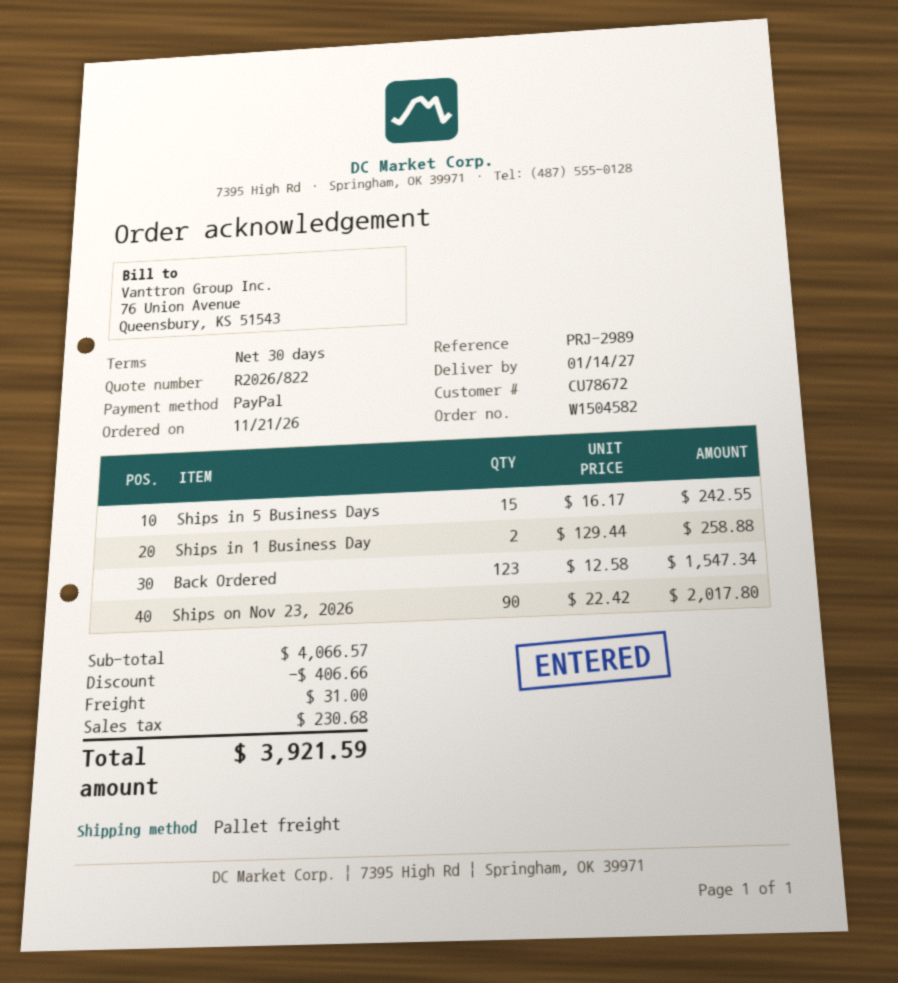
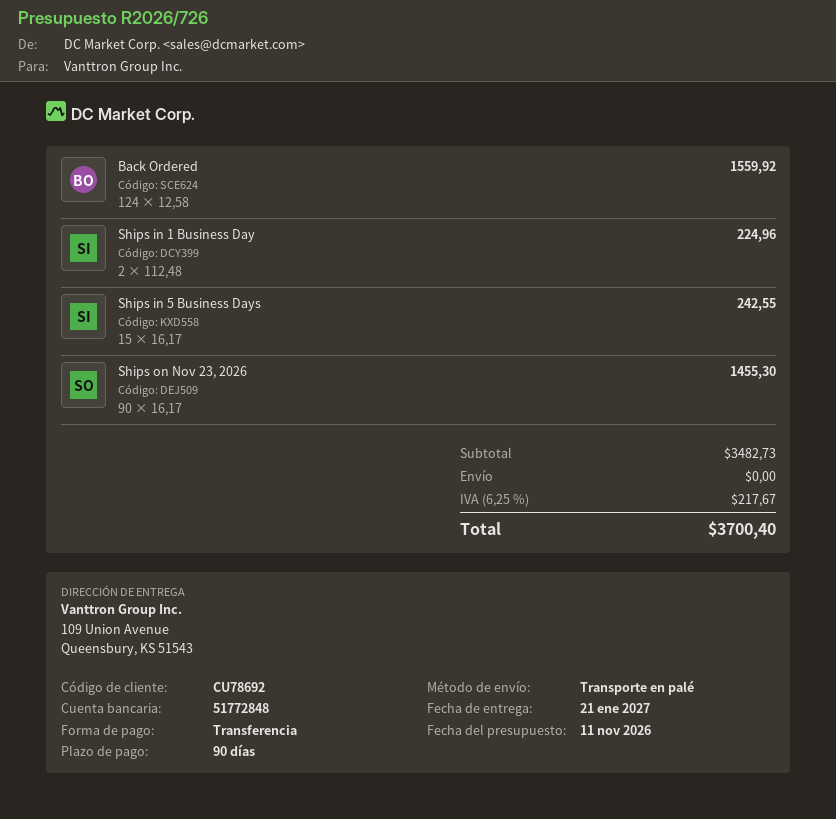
quote number: R2026/822 -> R2026/726
delivery date: 2027-01-14 -> 2027-01-21
payment terms: 30 days -> 90 days
customer number: CU78672 -> CU78692
payment method: PayPal -> bank transfer
Ships in 1 Business Day: 2 x 129.44 = 258.88 -> 2 x 112.48 = 224.96
Back Ordered: 123 x 12.58 = 1547.34 -> 124 x 12.58 = 1559.92
Ships on Nov 23, 2026: 90 x 22.42 = 2017.80 -> 90 x 16.17 = 1455.30
subtotal: 4066.57 -> 3482.73
discount: 406.66 -> none
shipping: 31.00 -> 0.00
tax: 230.68 -> 217.67
total: 3921.59 -> 3700.40

